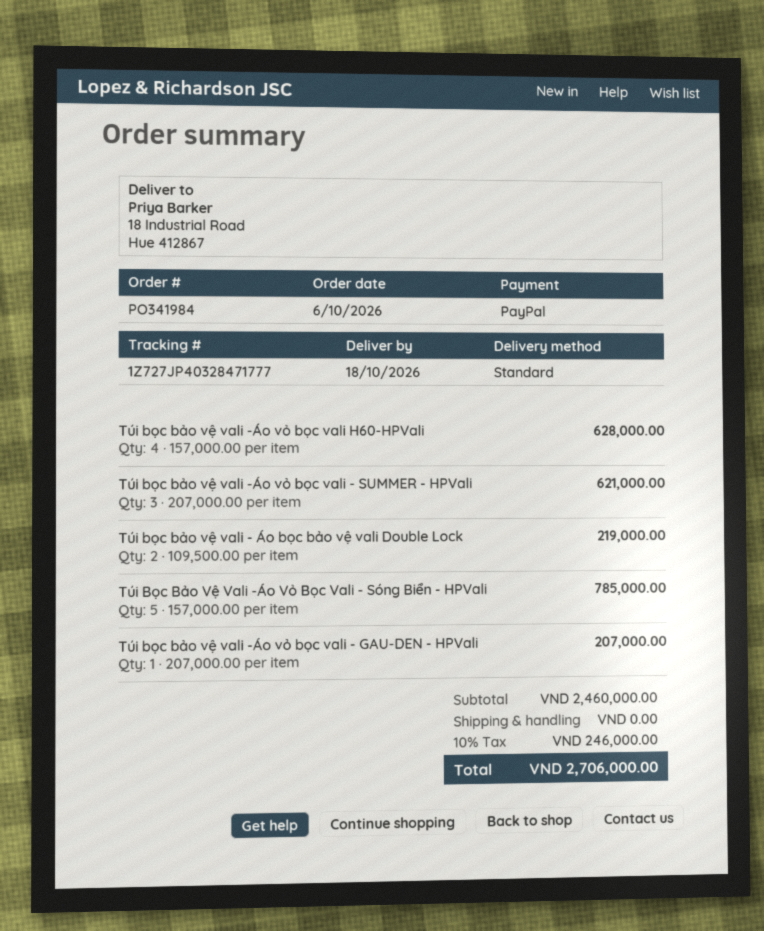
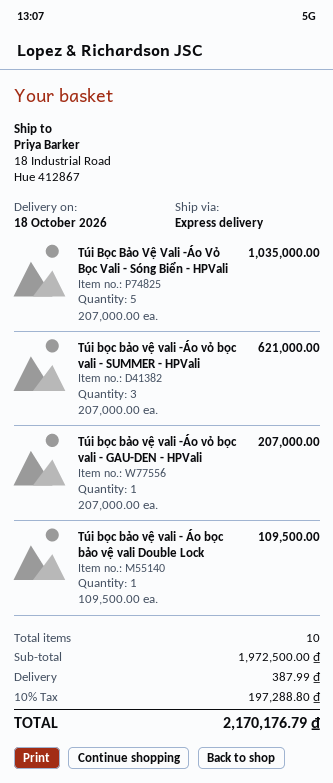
shipping method: standard -> express
Túi bọc bảo vệ vali -Áo vỏ bọc vali H60-HPVali: 4 x 157000.00 = 628000.00 -> none
Túi bọc bảo vệ vali - Áo bọc bảo vệ vali Double Lock: 2 x 109500.00 = 219000.00 -> 1 x 109500.00 = 109500.00
Túi Bọc Bảo Vệ Vali -Áo Vỏ Bọc Vali - Sóng Biển - HPVali: 5 x 157000.00 = 785000.00 -> 5 x 207000.00 = 1035000.00
subtotal: 2460000.00 -> 1972500.00
shipping: 0.00 -> 387.99
tax: 10% = 246000.00 -> 10% = 197288.80
total: 2706000.00 -> 2170176.79

